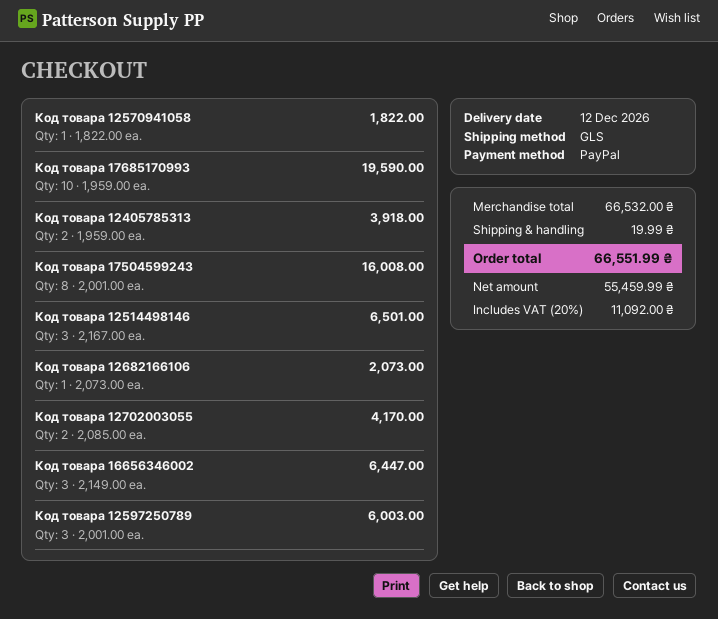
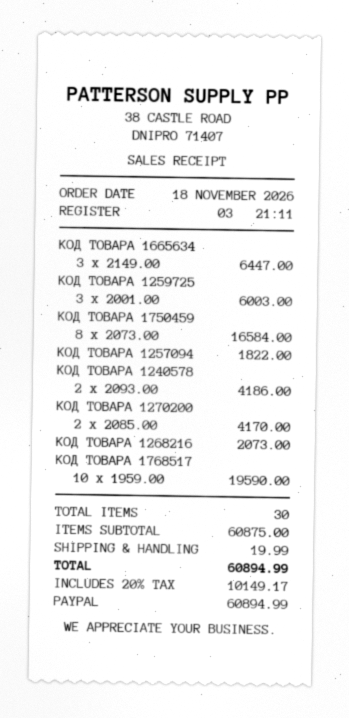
Код товара 12405785313: 2 x 1959.00 = 3918.00 -> 2 x 2093.00 = 4186.00
Код товара 17504599243: 8 x 2001.00 = 16008.00 -> 8 x 2073.00 = 16584.00
Код товара 12514498146: 3 x 2167.00 = 6501.00 -> none
subtotal: 66532.00 -> 60875.00
tax: 20% = 11092.00 -> 20% = 10149.17
total: 66551.99 -> 60894.99

